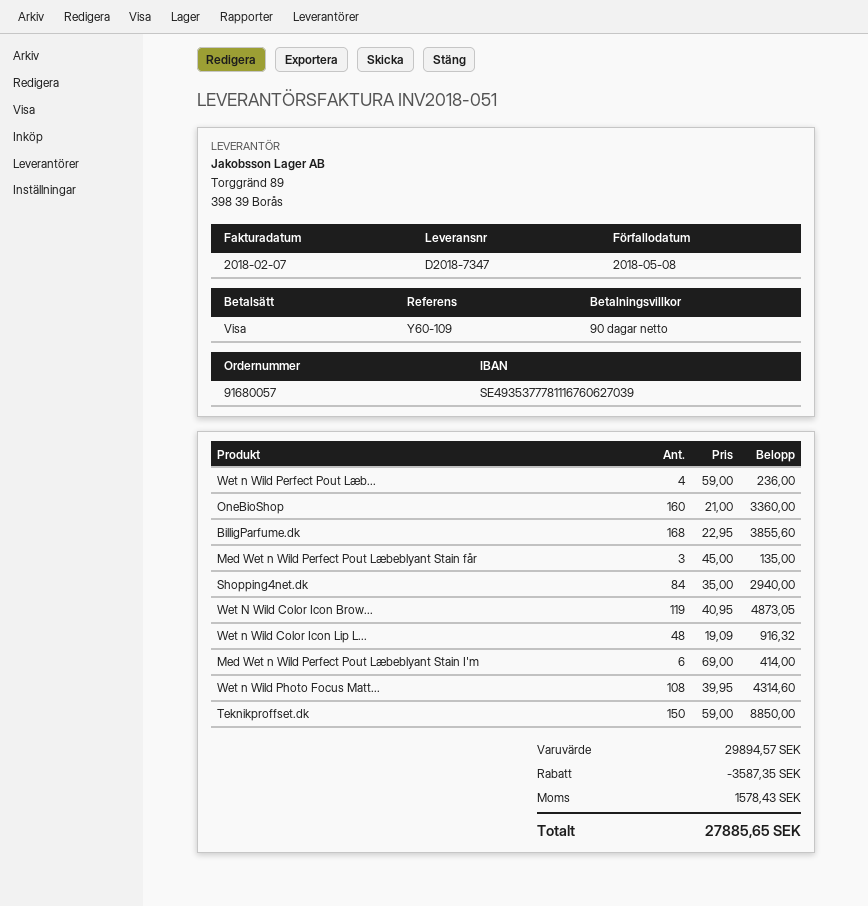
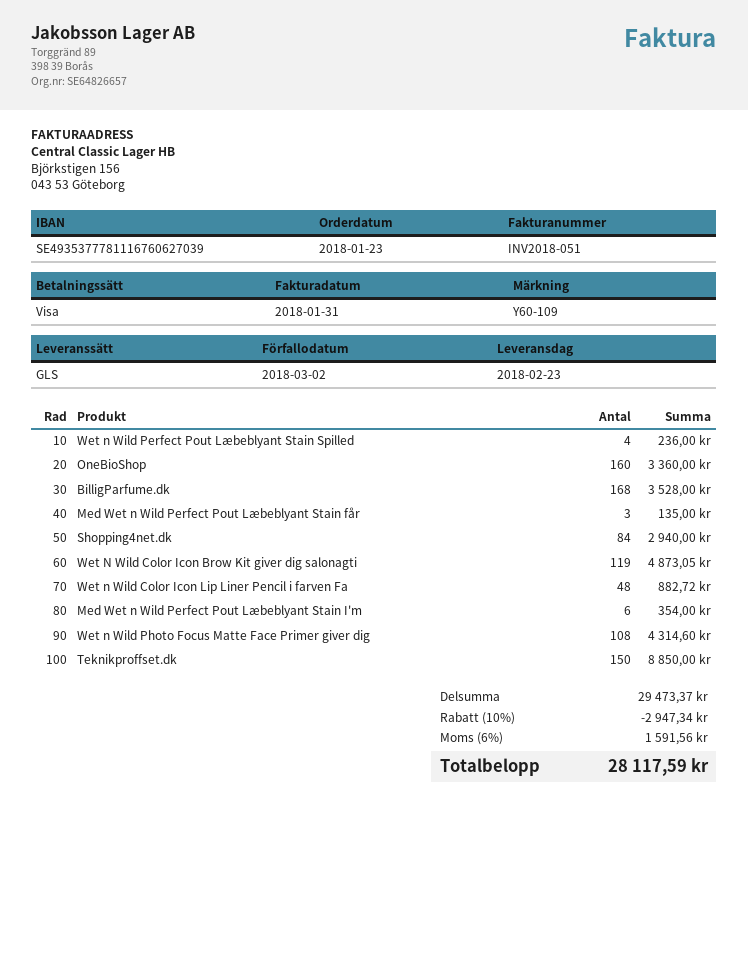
invoice date: 2018-02-07 -> 2018-01-31
due date: 2018-05-08 -> 2018-03-02
BilligParfume.dk: 168 for 3855.60 -> 168 for 3528.00
Wet n Wild Color Icon Lip L...: 48 for 916.32 -> 48 for 882.72
Med Wet n Wild Perfect Pout Læbeblyant Stain I'm: 6 for 414.00 -> 6 for 354.00
subtotal: 29894.57 -> 29473.37
discount: 3587.35 -> 2947.34
tax: 1578.43 -> 1591.56
total: 27885.65 -> 28117.59

